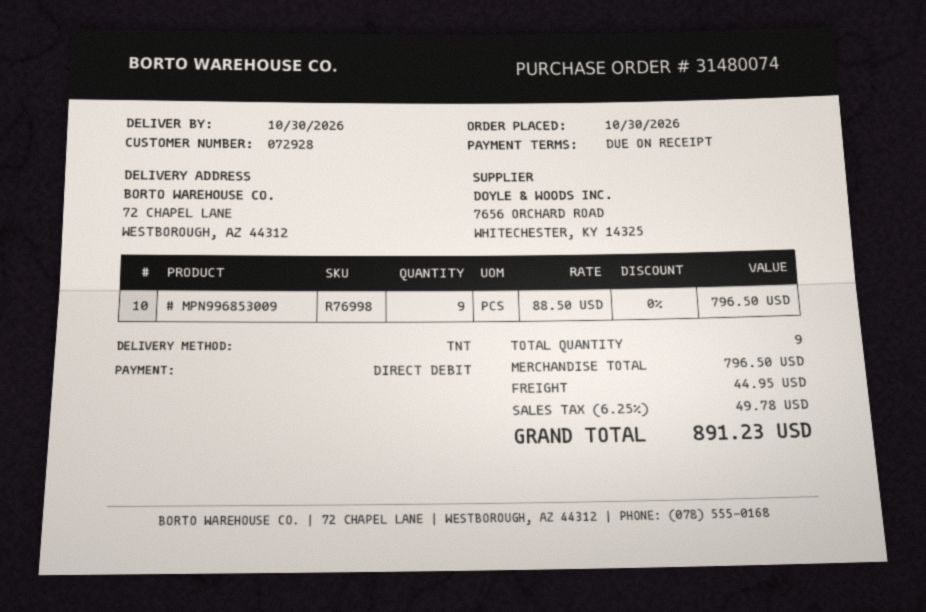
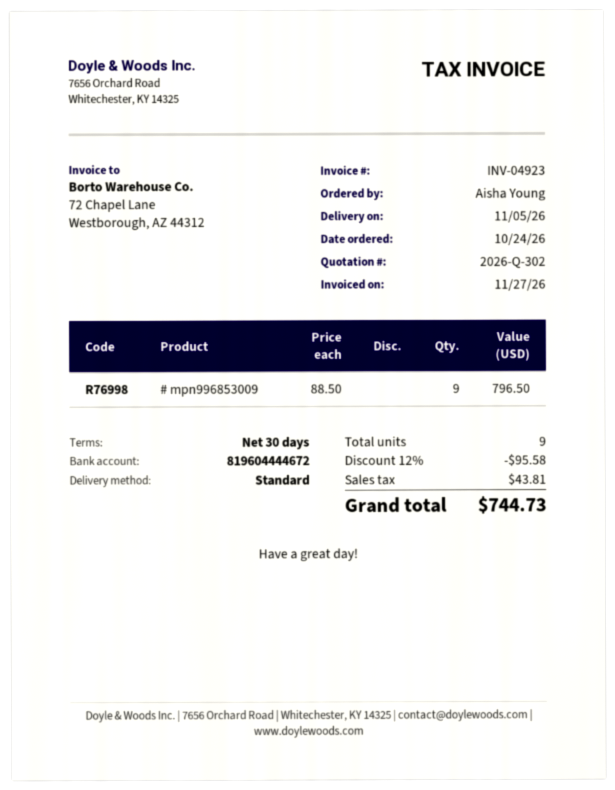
order date: 2026-10-30 -> 2026-10-24
delivery date: 2026-10-30 -> 2026-11-05
payment terms: on receipt -> 30 days
shipping method: TNT -> standard
discount: none -> 12% = 95.58
shipping: 44.95 -> none
tax: 49.78 -> 43.81
total: 891.23 -> 744.73

